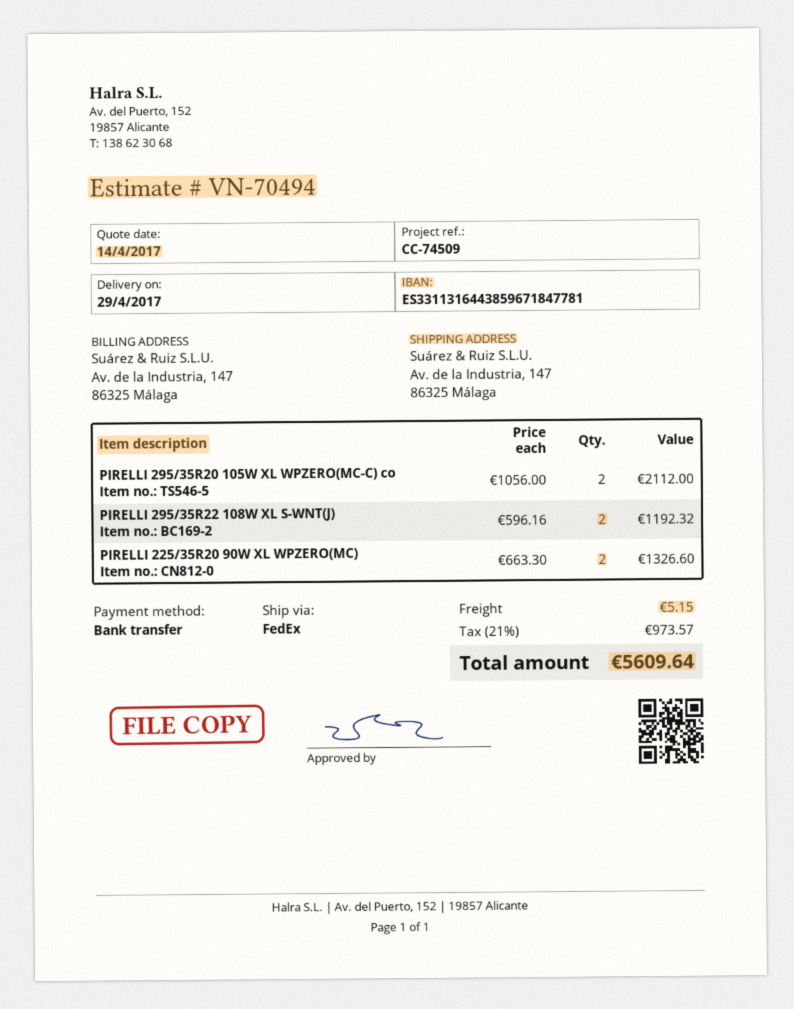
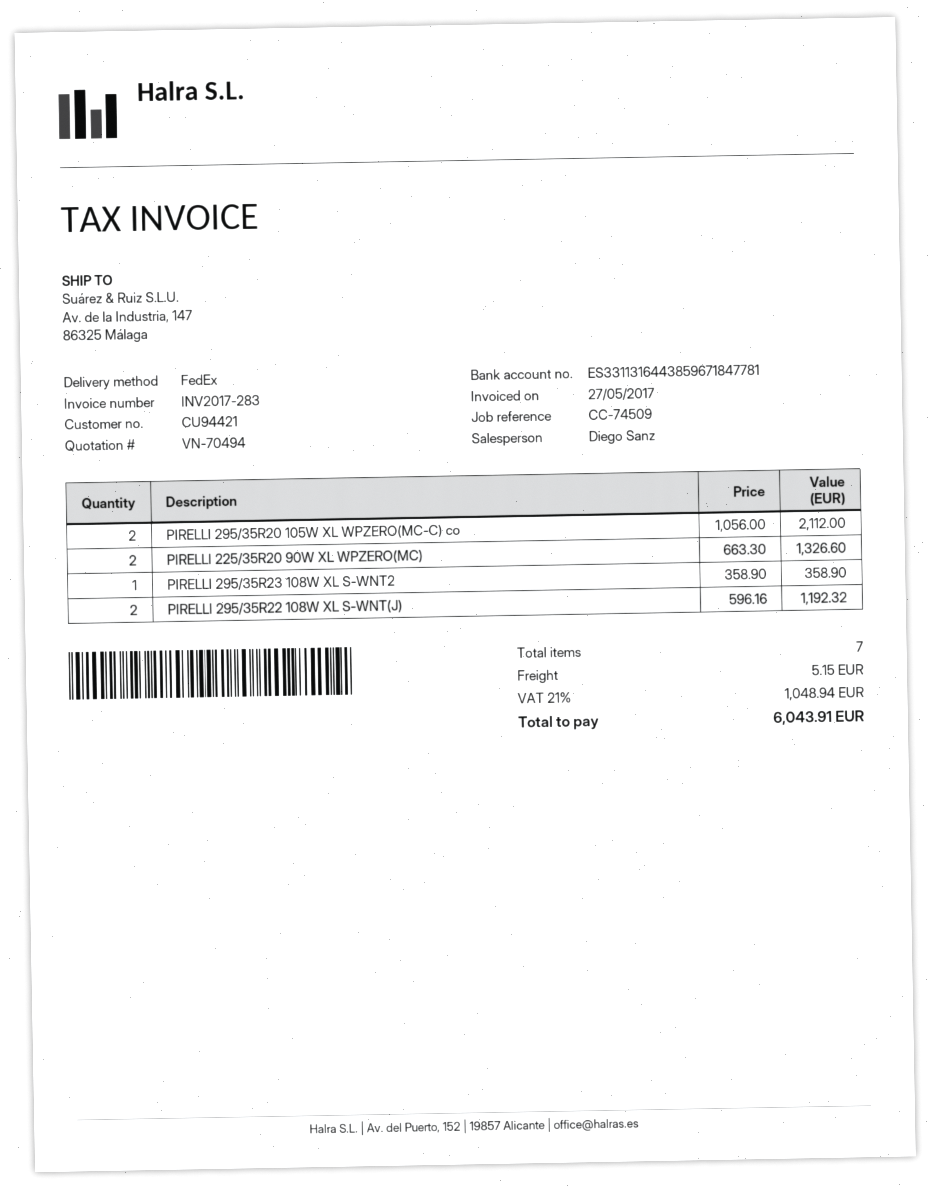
PIRELLI 295/35R23 108W XL S-WNT2: none -> 1 x 358.90 = 358.90
tax: 21% = 973.57 -> 21% = 1048.94
total: 5609.64 -> 6043.91

